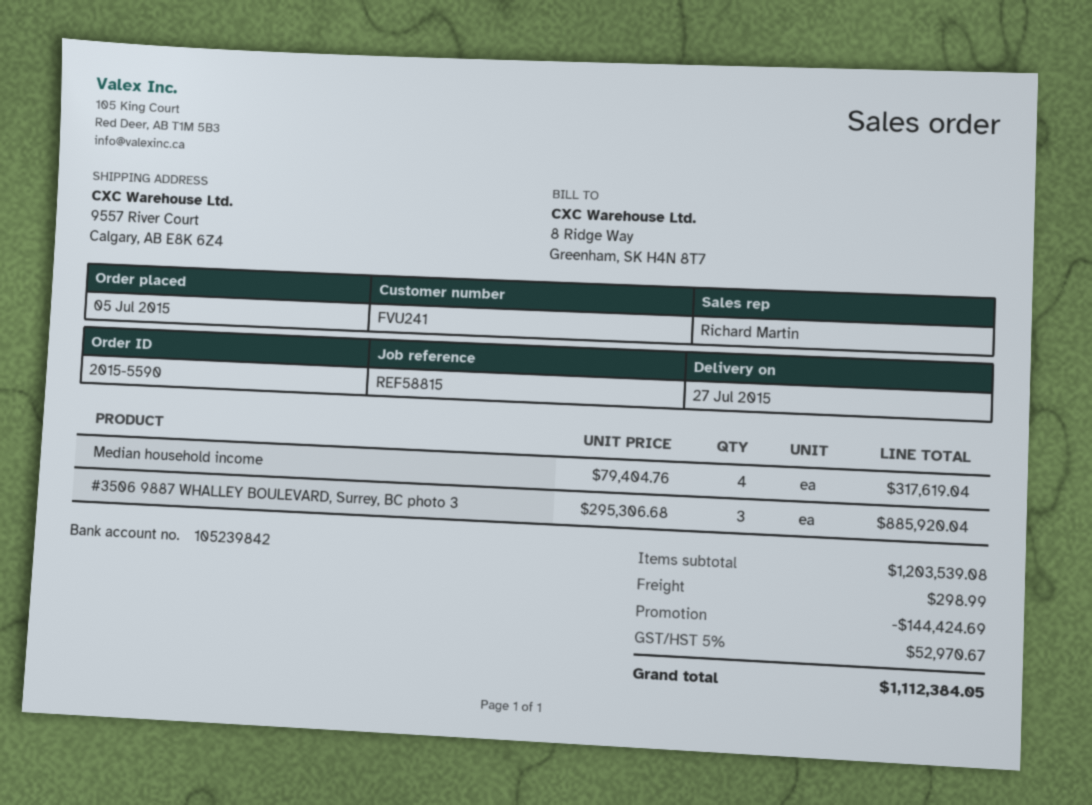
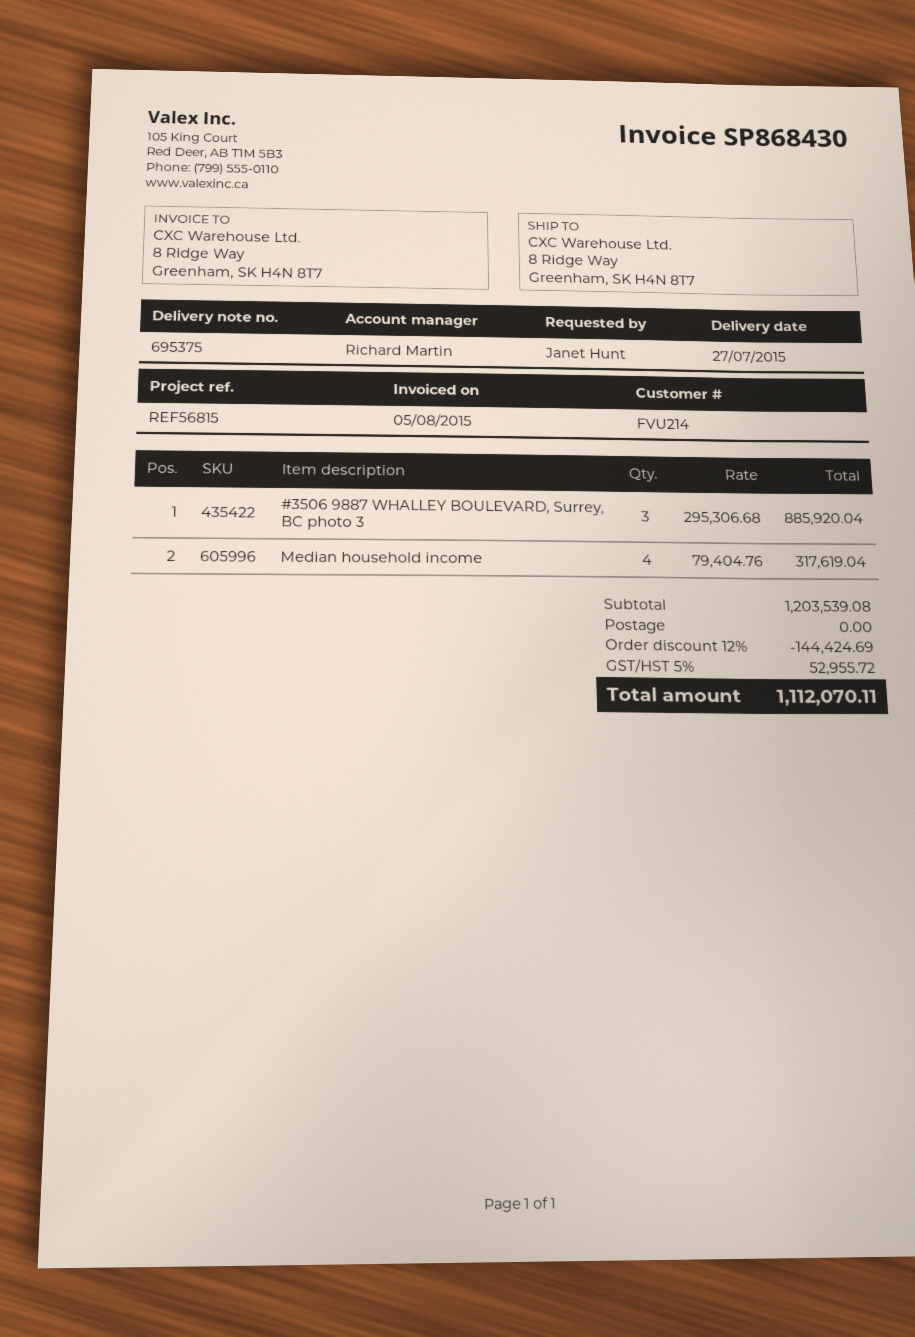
customer number: FVU241 -> FVU214
reference: REF58815 -> REF56815
ship to: 9557 River Court, Calgary, AB E8K 6Z4 -> 8 Ridge Way, Greenham, SK H4N 8T7
shipping: 298.99 -> 0.00
tax: 5% = 52970.67 -> 5% = 52955.72
total: 1112384.05 -> 1112070.11

